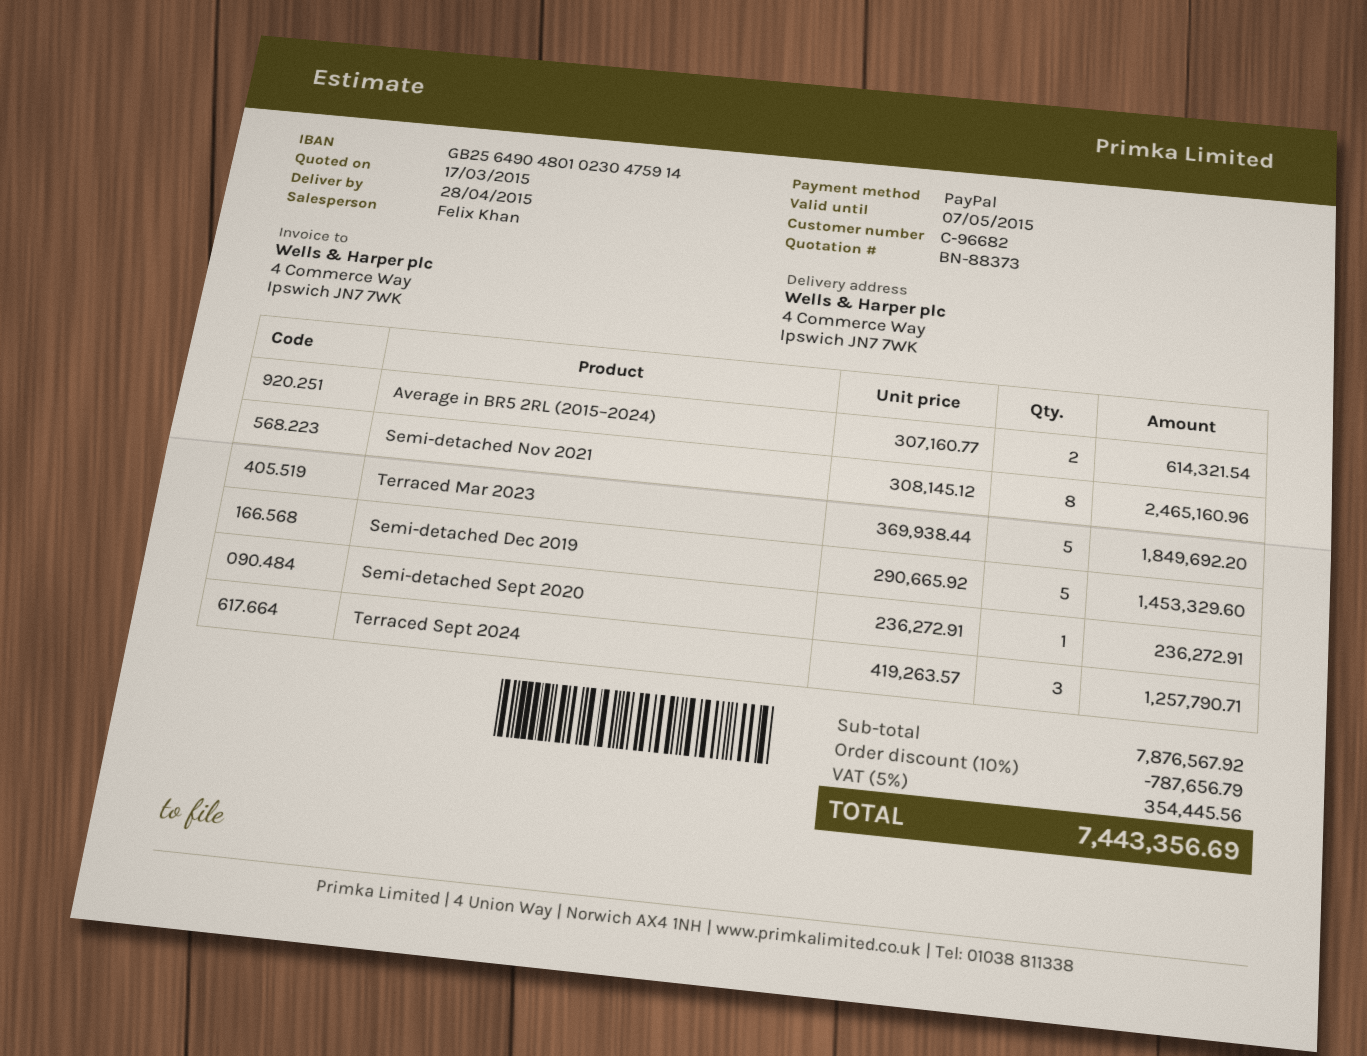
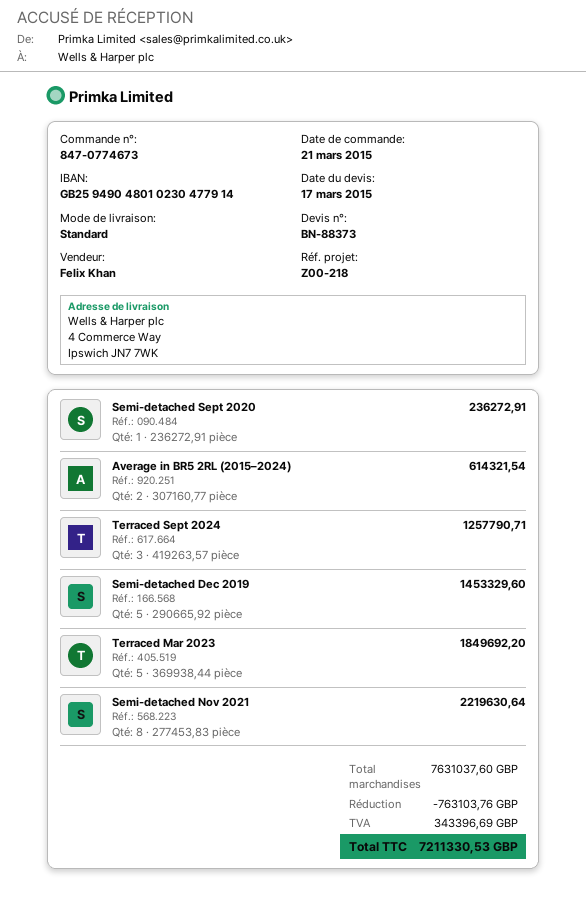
bank account: GB25649048010230475914 -> GB25949048010230477914
Semi-detached Nov 2021: 8 x 308145.12 = 2465160.96 -> 8 x 277453.83 = 2219630.64
subtotal: 7876567.92 -> 7631037.60
discount: 787656.79 -> 763103.76
tax: 354445.56 -> 343396.69
total: 7443356.69 -> 7211330.53

